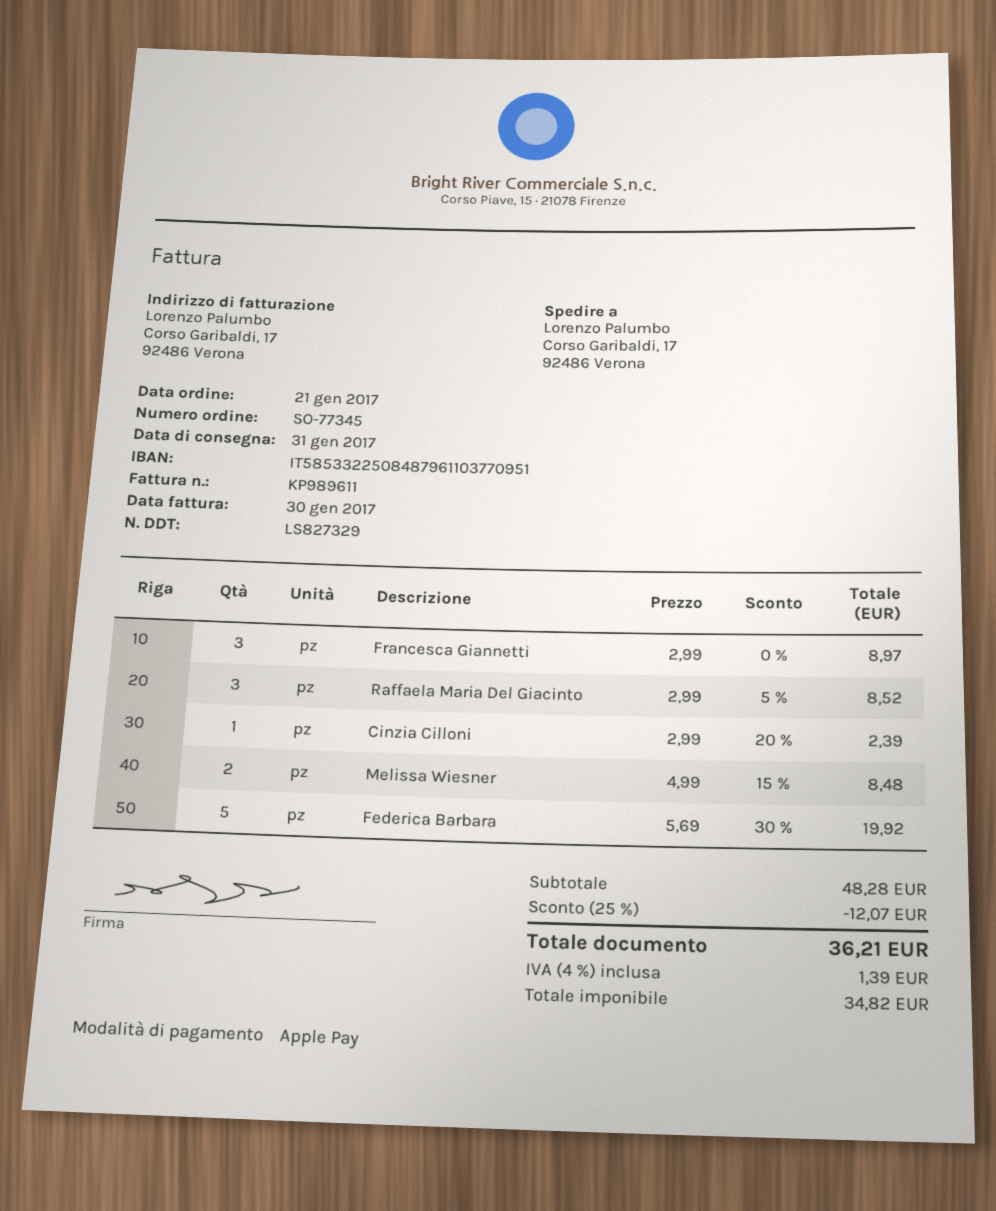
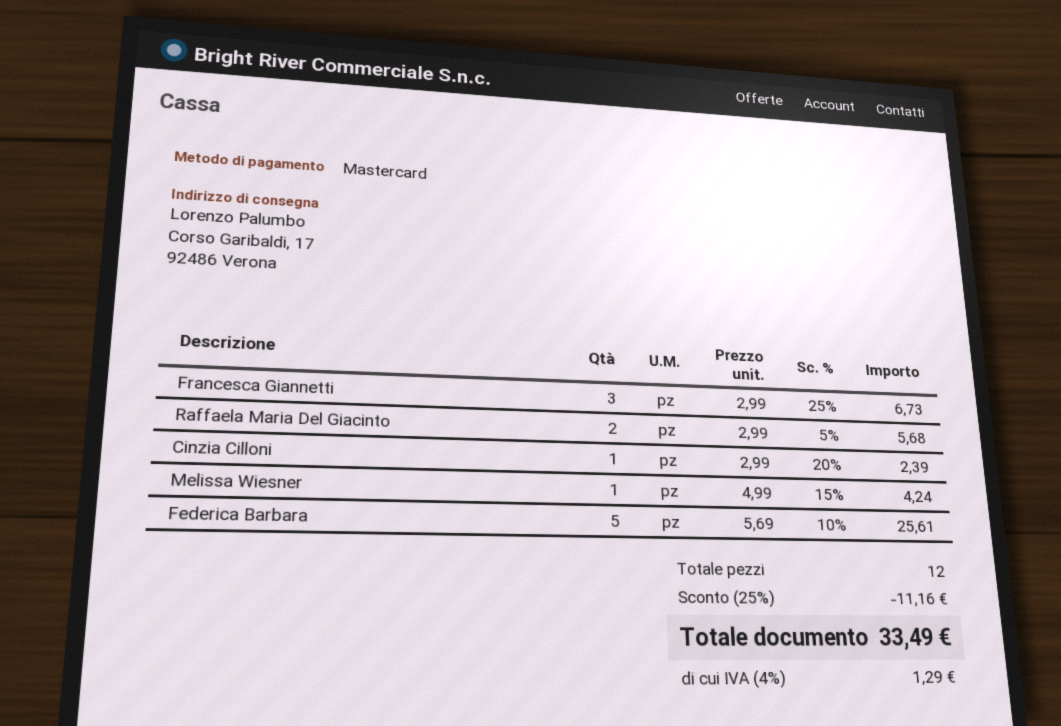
payment method: Apple Pay -> Mastercard
Francesca Giannetti: 3 x 2.99 = 8.97 -> 3 x 2.99 - 25% = 6.73
Raffaela Maria Del Giacinto: 3 x 2.99 - 5% = 8.52 -> 2 x 2.99 - 5% = 5.68
Melissa Wiesner: 2 x 4.99 - 15% = 8.48 -> 1 x 4.99 - 15% = 4.24
Federica Barbara: 5 x 5.69 - 30% = 19.92 -> 5 x 5.69 - 10% = 25.61
discount: 25% = 12.07 -> 25% = 11.16
tax: 4% = 1.39 -> 4% = 1.29
total: 36.21 -> 33.49

